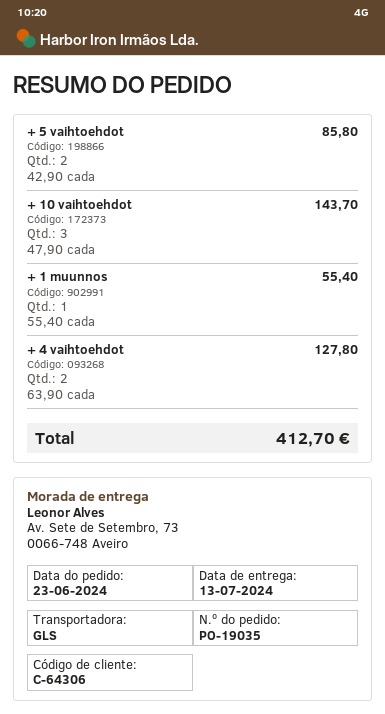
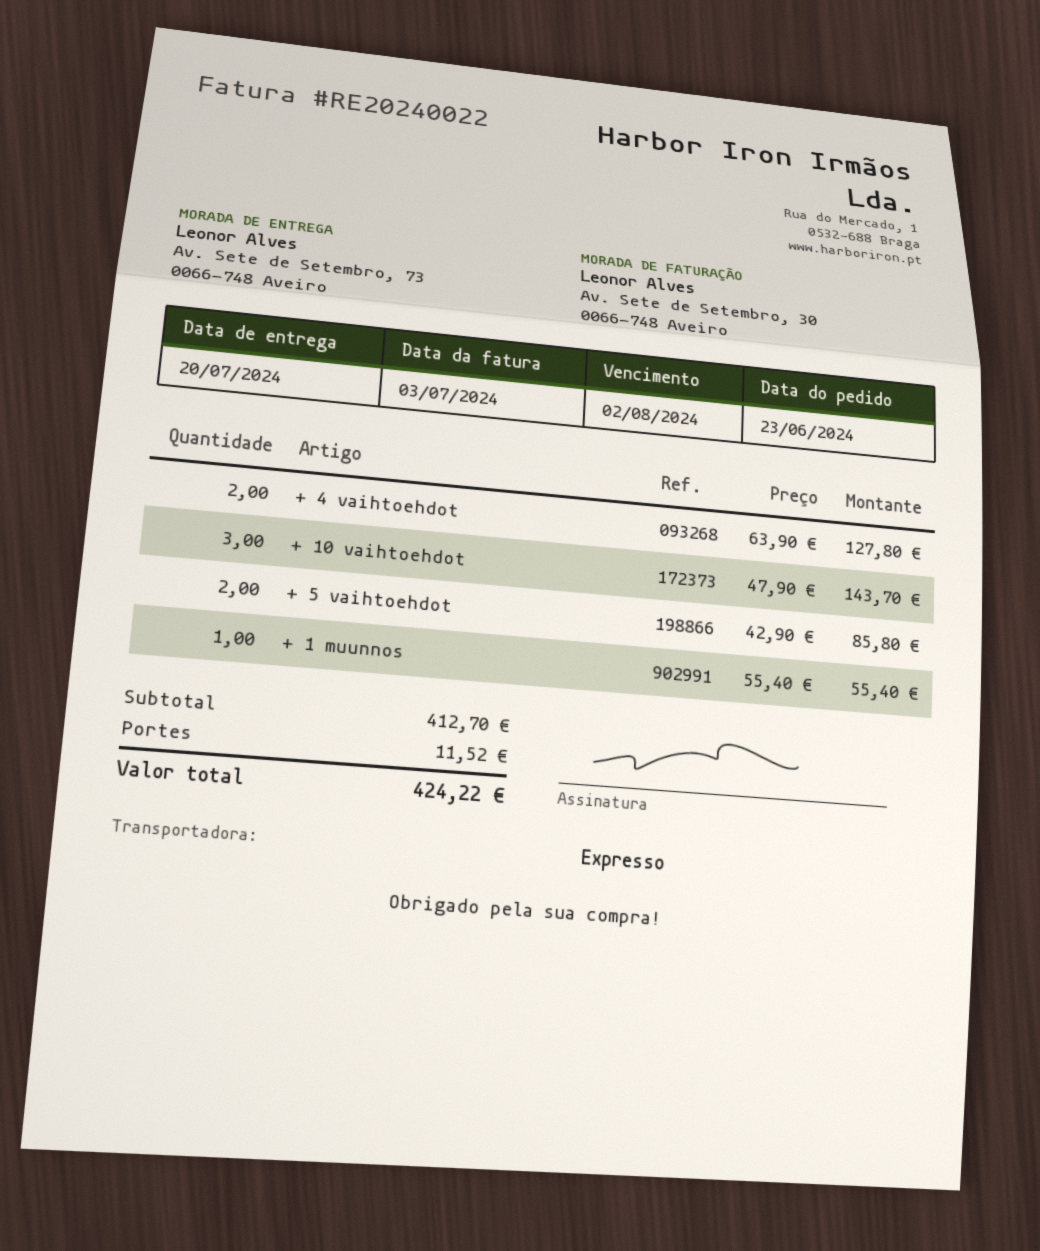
delivery date: 2024-07-13 -> 2024-07-20
shipping method: GLS -> express
shipping: none -> 11.52
total: 412.70 -> 424.22

